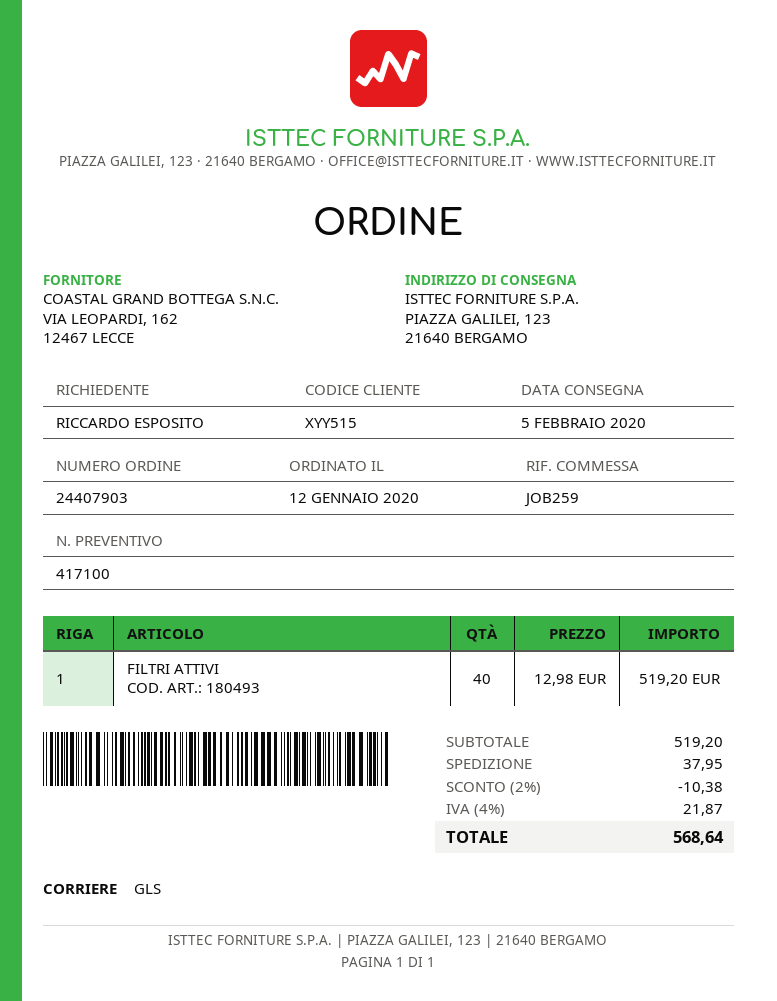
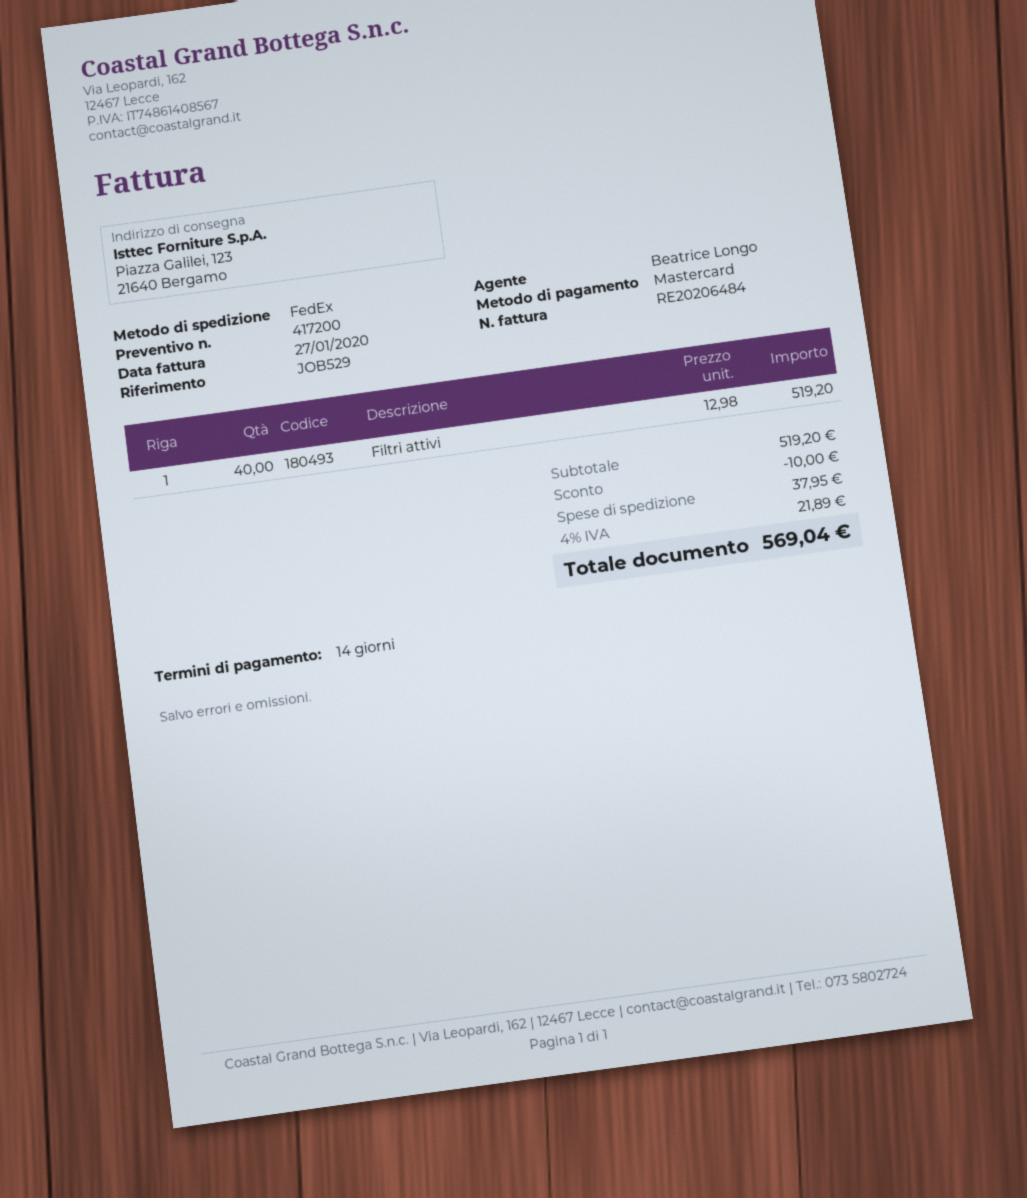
quote number: 417100 -> 417200
reference: JOB259 -> JOB529
shipping method: GLS -> FedEx
discount: 10.38 -> 10.00
tax: 4% = 21.87 -> 4% = 21.89
total: 568.64 -> 569.04

